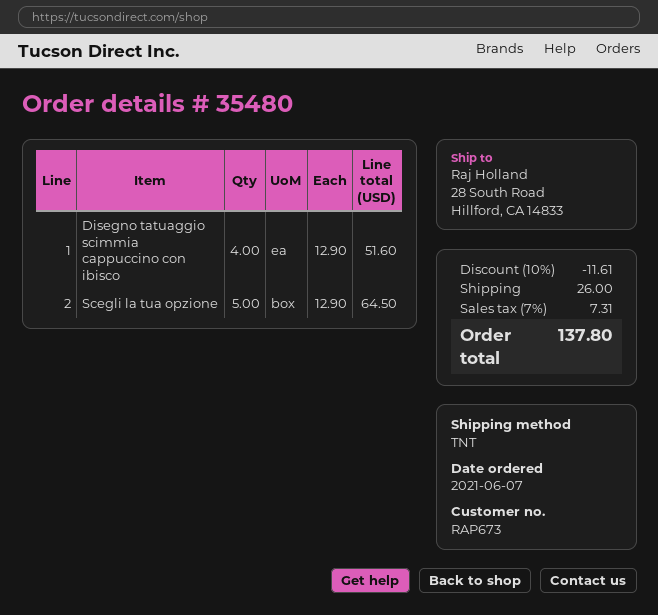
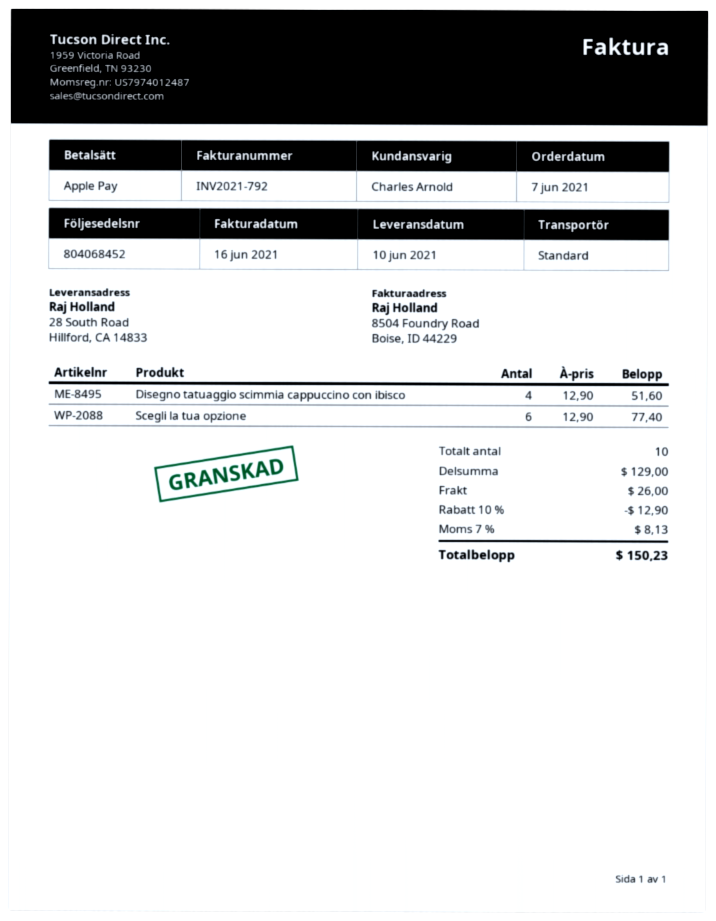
shipping method: TNT -> standard
Scegli la tua opzione: 5 x 12.90 = 64.50 -> 6 x 12.90 = 77.40
discount: 10% = 11.61 -> 10% = 12.90
tax: 7% = 7.31 -> 7% = 8.13
total: 137.80 -> 150.23

